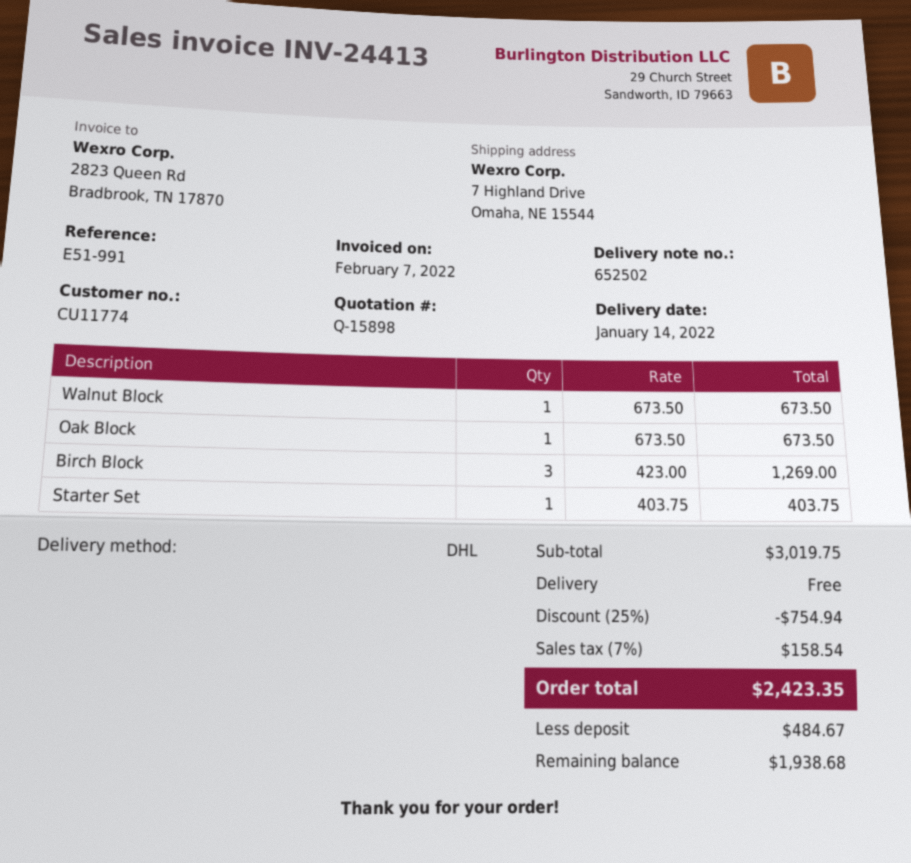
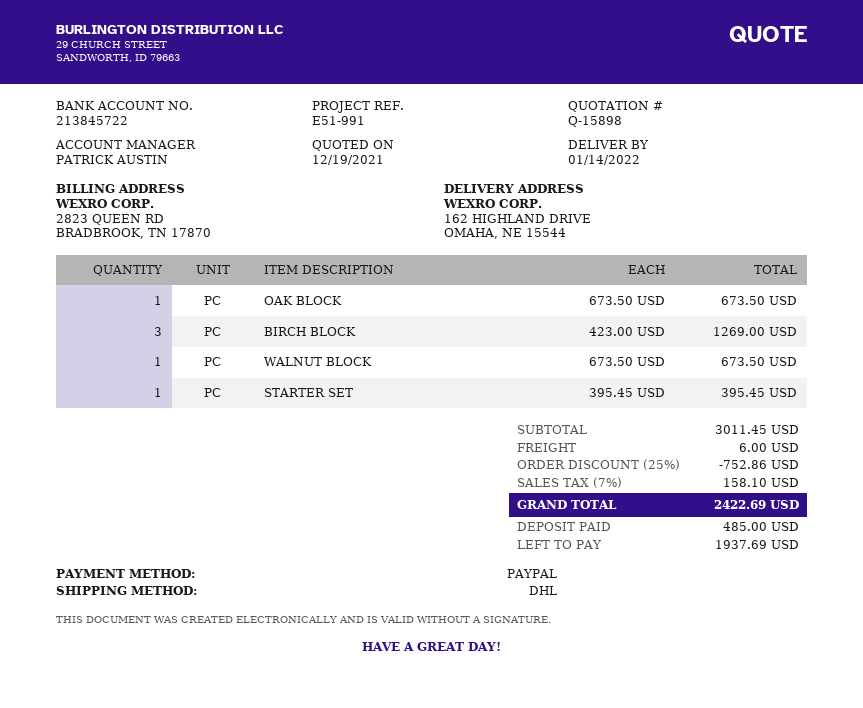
ship to: 7 Highland Drive, Omaha, NE 15544 -> 162 HIGHLAND DRIVE, OMAHA, NE 15544
Starter Set: 1 x 403.75 = 403.75 -> 1 x 395.45 = 395.45
subtotal: 3019.75 -> 3011.45
discount: 25% = 754.94 -> 25% = 752.86
shipping: 0.00 -> 6.00
tax: 7% = 158.54 -> 7% = 158.10
total: 2423.35 -> 2422.69
deposit: 484.67 -> 485.00
balance: 1938.68 -> 1937.69

